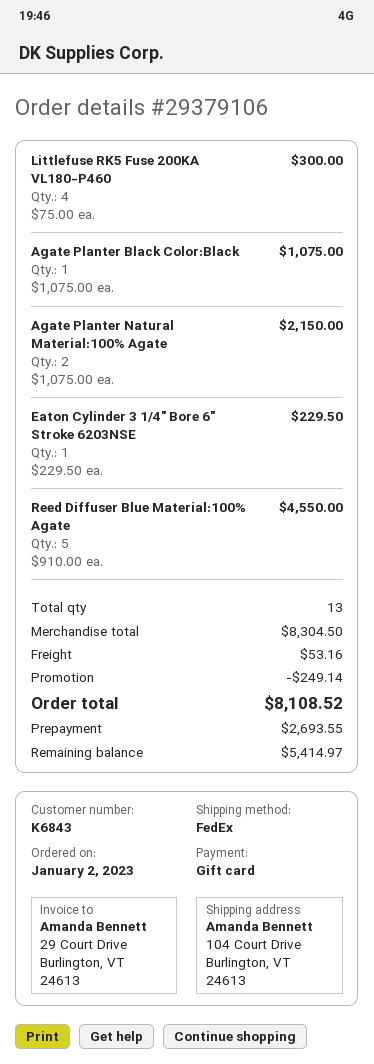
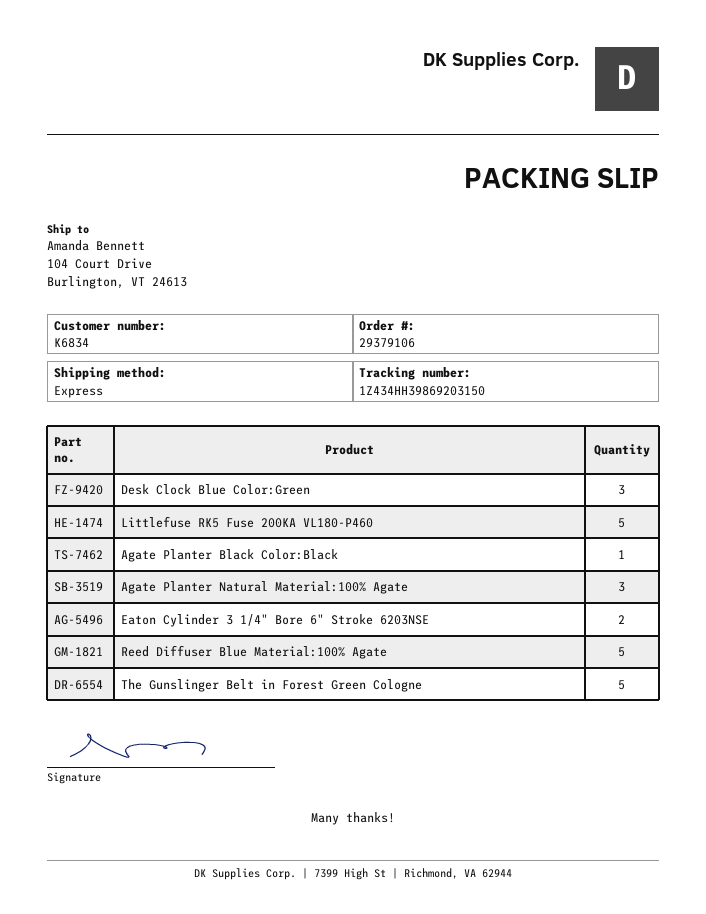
customer number: K6843 -> K6834
shipping method: FedEx -> express
Littlefuse RK5 Fuse 200KA VL180-P460: 4 -> 5
Agate Planter Natural Material:100% Agate: 2 -> 3
Eaton Cylinder 3 1/4" Bore 6" Stroke 6203NSE: 1 -> 2
Desk Clock Blue Color:Green: none -> 3
The Gunslinger Belt in Forest Green Cologne: none -> 5

